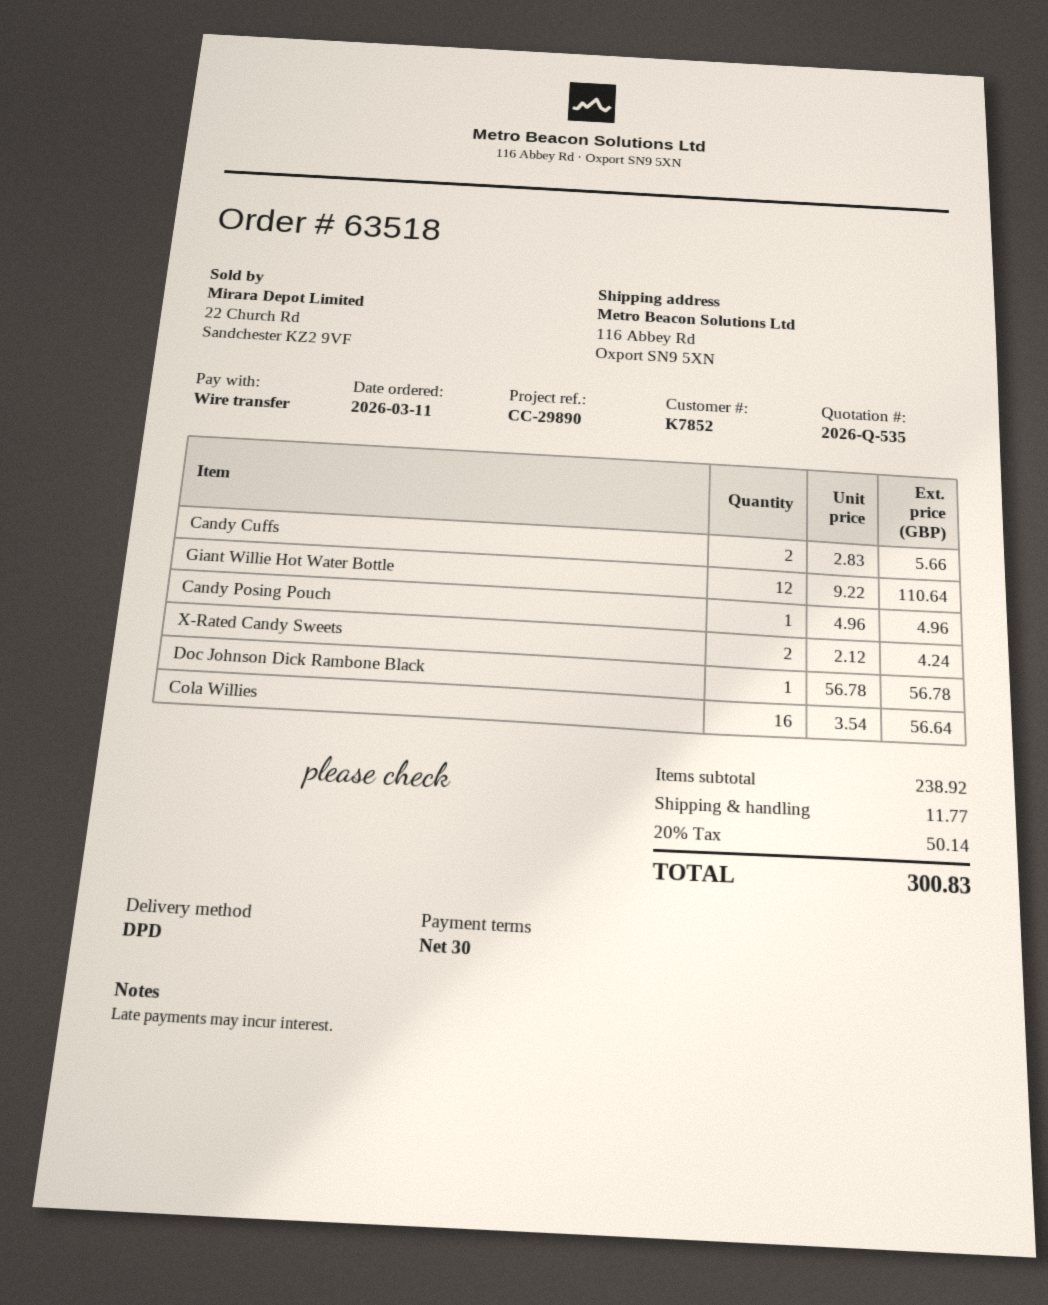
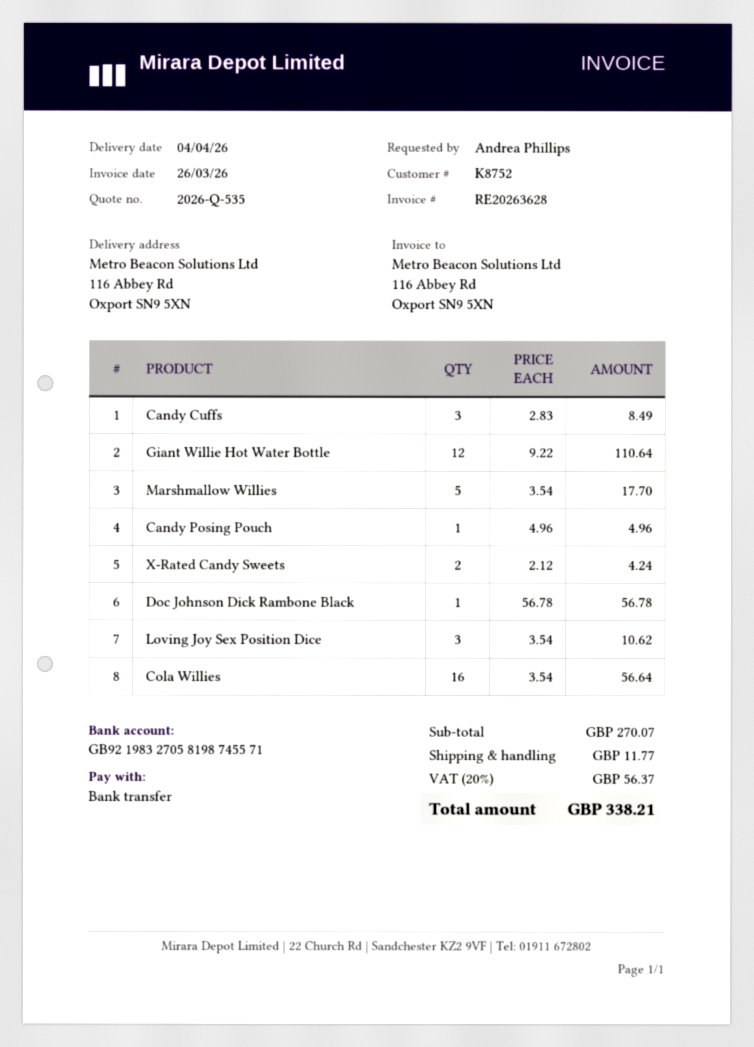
customer number: K7852 -> K8752
Candy Cuffs: 2 x 2.83 = 5.66 -> 3 x 2.83 = 8.49
Marshmallow Willies: none -> 5 x 3.54 = 17.70
Loving Joy Sex Position Dice: none -> 3 x 3.54 = 10.62
subtotal: 238.92 -> 270.07
tax: 20% = 50.14 -> 20% = 56.37
total: 300.83 -> 338.21

